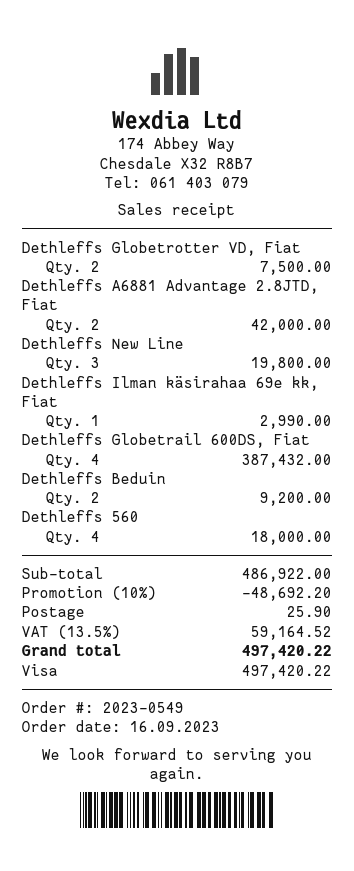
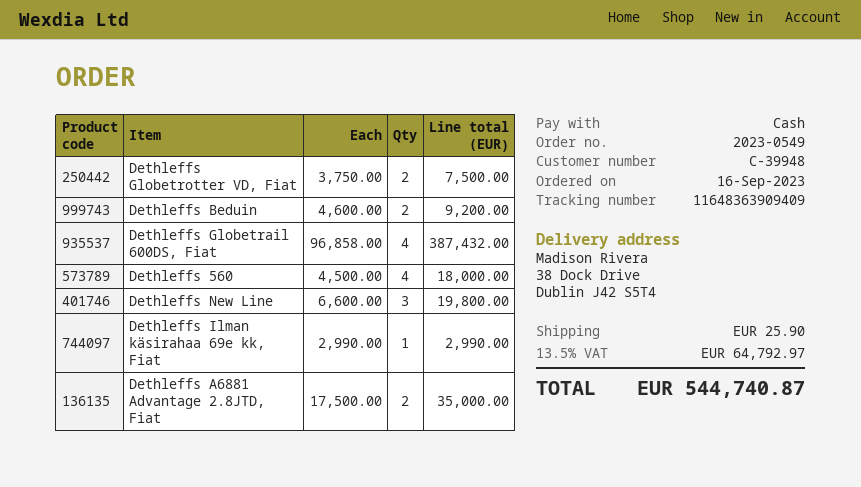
payment method: Visa -> cash
Dethleffs A6881 Advantage 2.8JTD, Fiat: 2 for 42000.00 -> 2 for 35000.00
discount: 10% = 48692.20 -> none
tax: 13.5% = 59164.52 -> 13.5% = 64792.97
total: 497420.22 -> 544740.87

